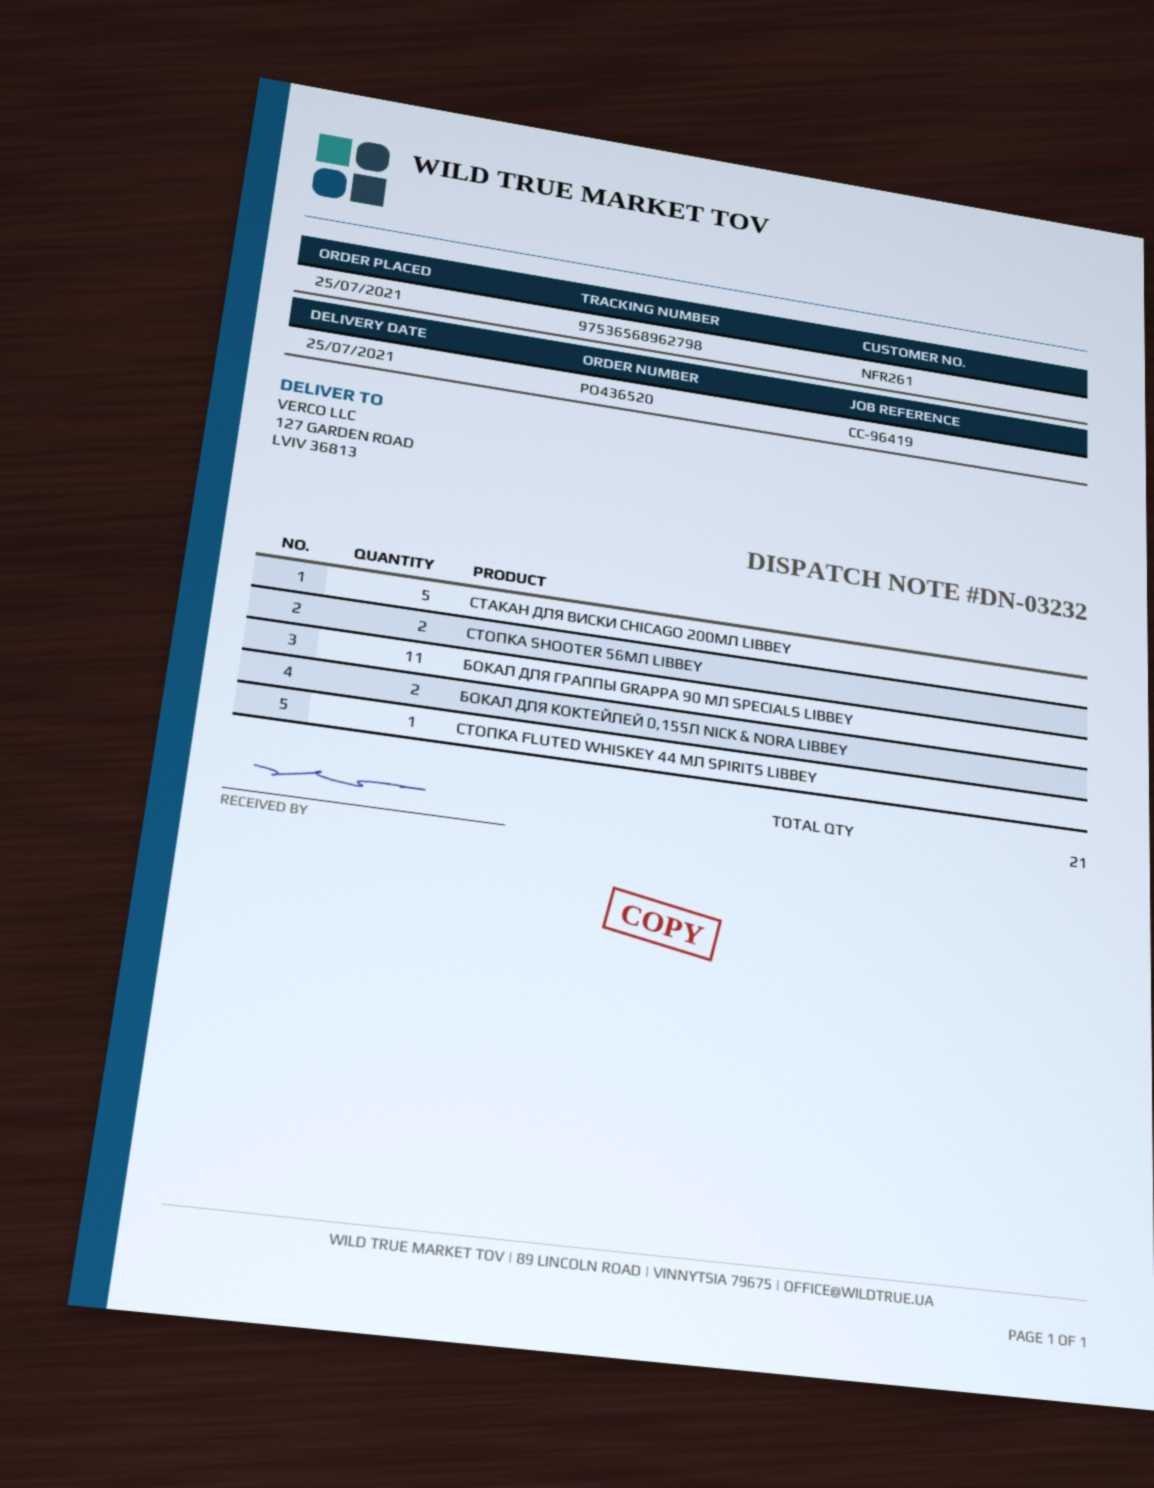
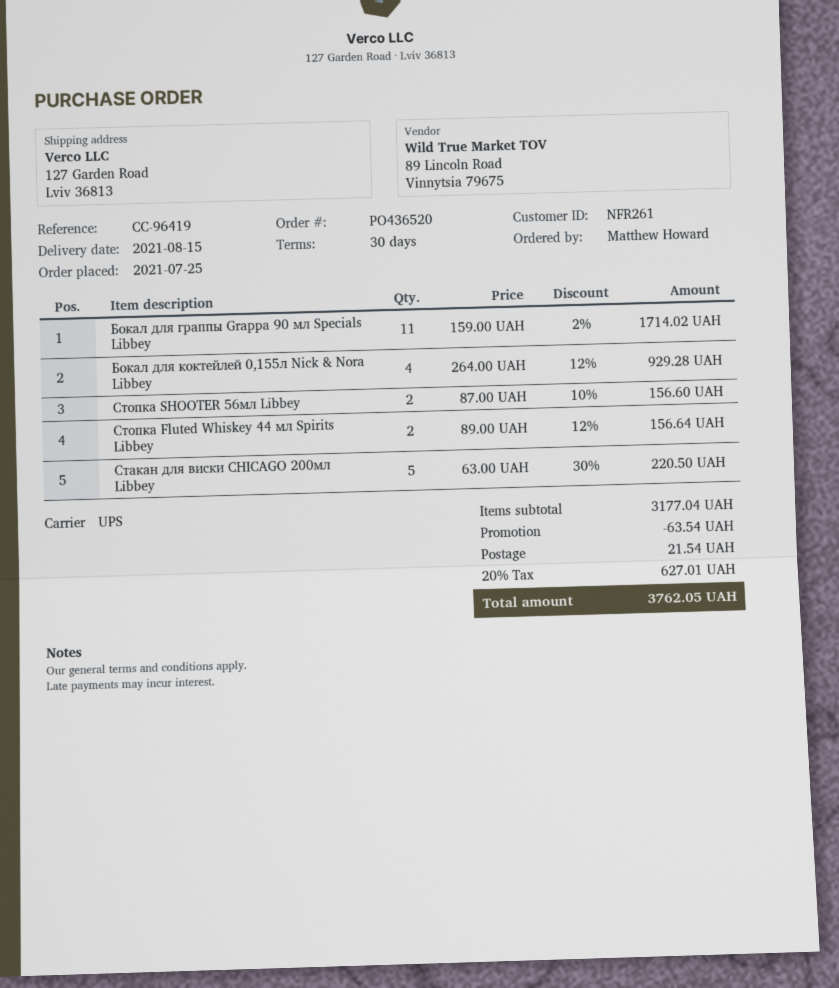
delivery date: 2021-07-25 -> 2021-08-15
БОКАЛ ДЛЯ КОКТЕЙЛЕЙ 0,155Л NICK & NORA LIBBEY: 2 -> 4
СТОПКА FLUTED WHISKEY 44 МЛ SPIRITS LIBBEY: 1 -> 2

